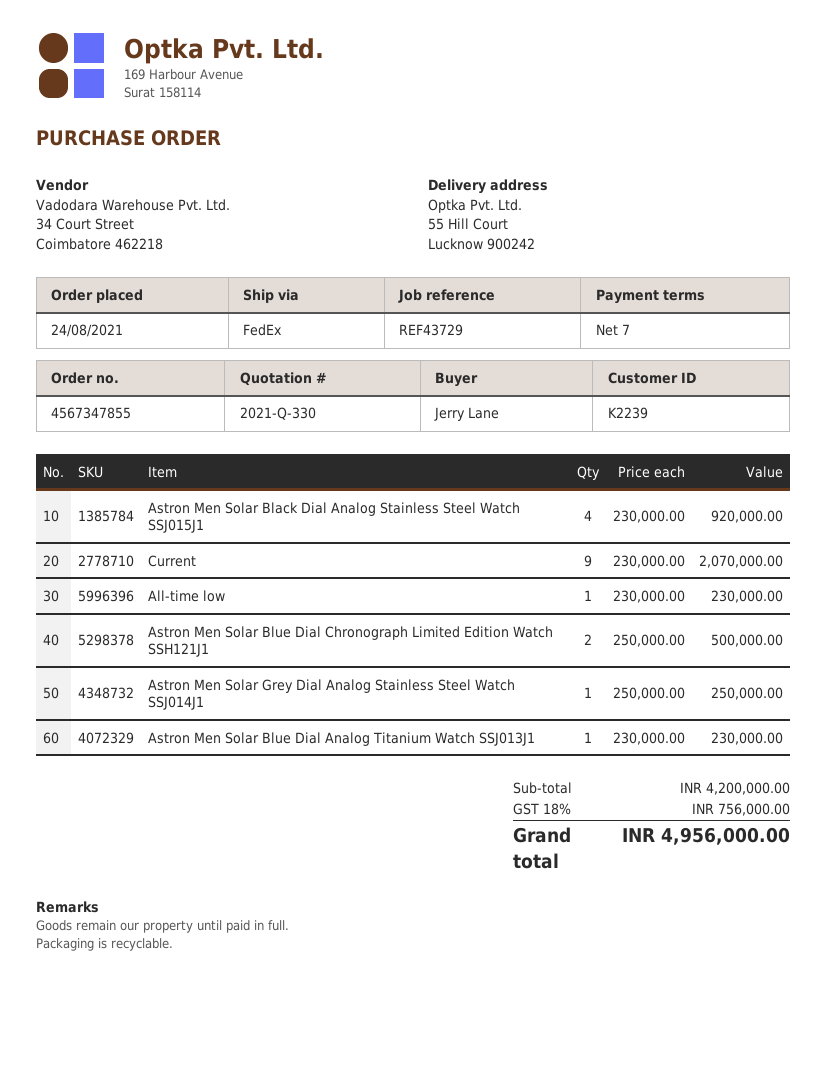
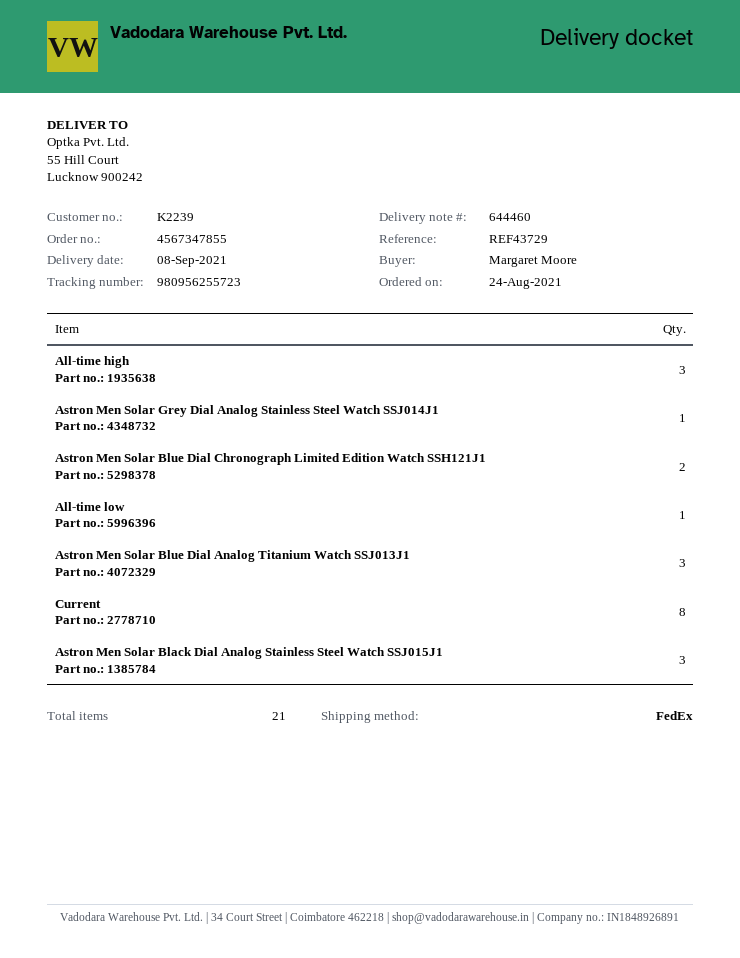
ordered by: Jerry Lane -> Margaret Moore
Astron Men Solar Black Dial Analog Stainless Steel Watch SSJ015J1: 4 -> 3
Current: 9 -> 8
Astron Men Solar Blue Dial Analog Titanium Watch SSJ013J1: 1 -> 3
All-time high: none -> 3

